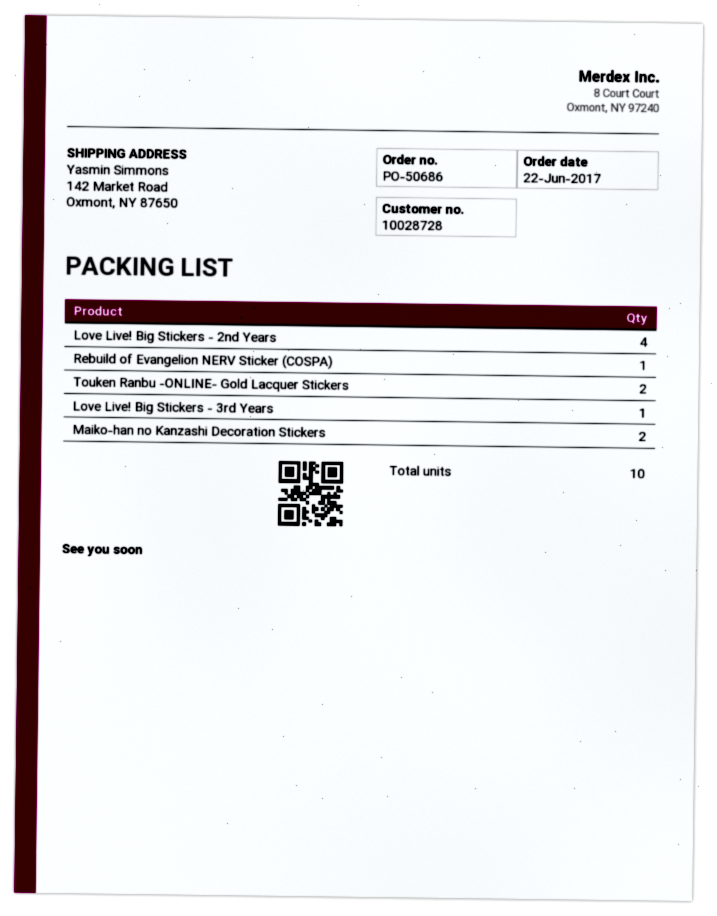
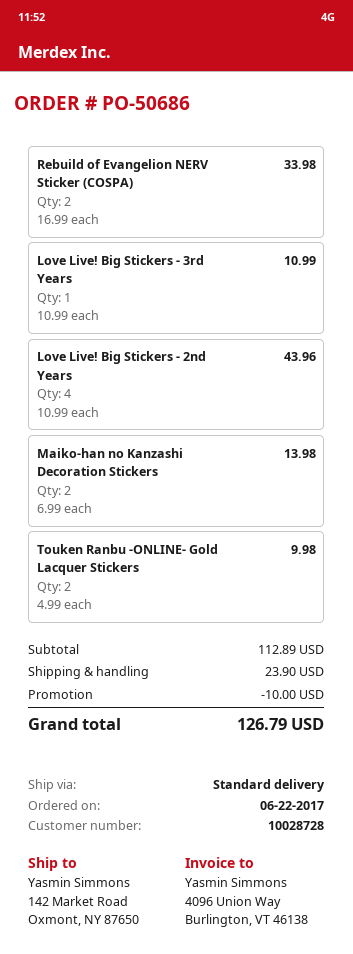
Rebuild of Evangelion NERV Sticker (COSPA): 1 -> 2

